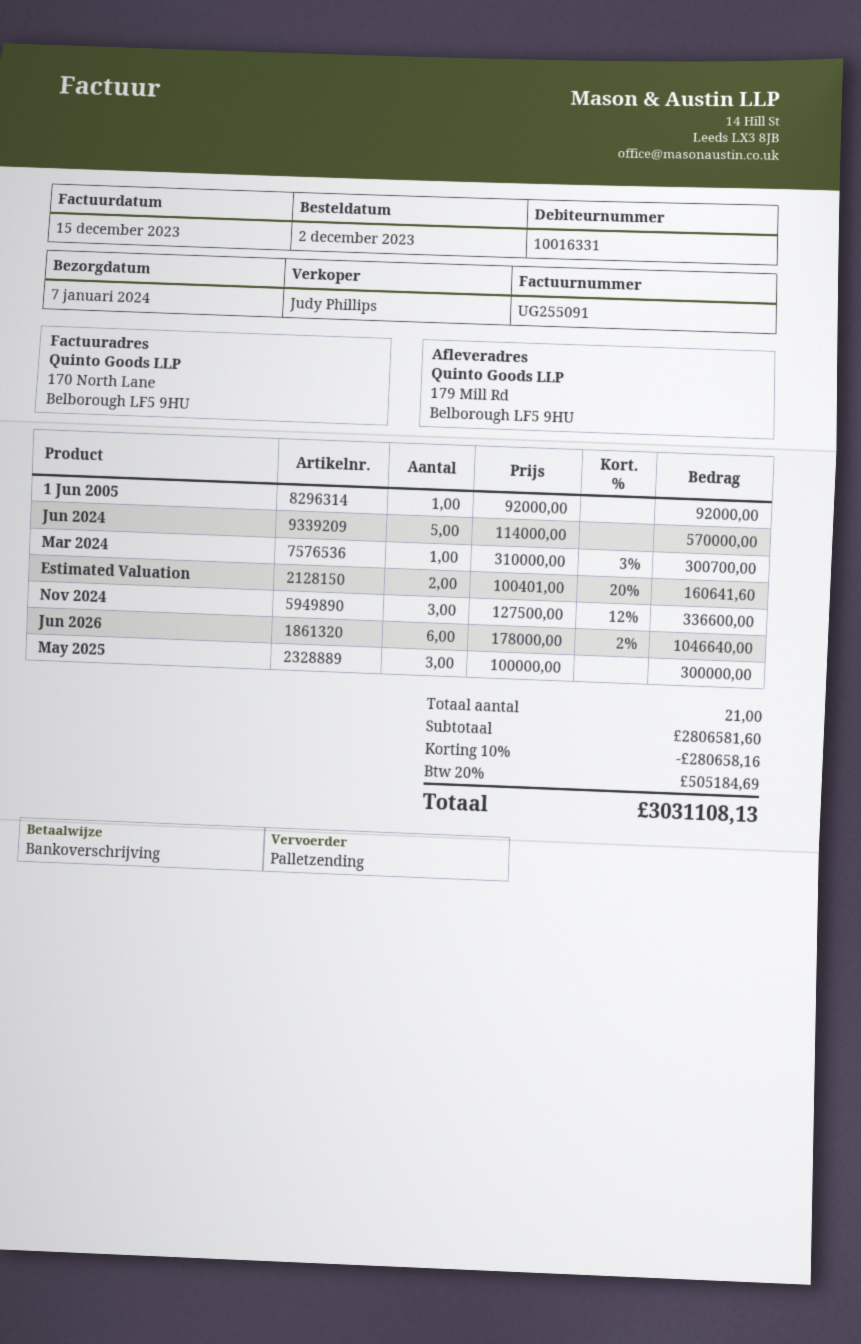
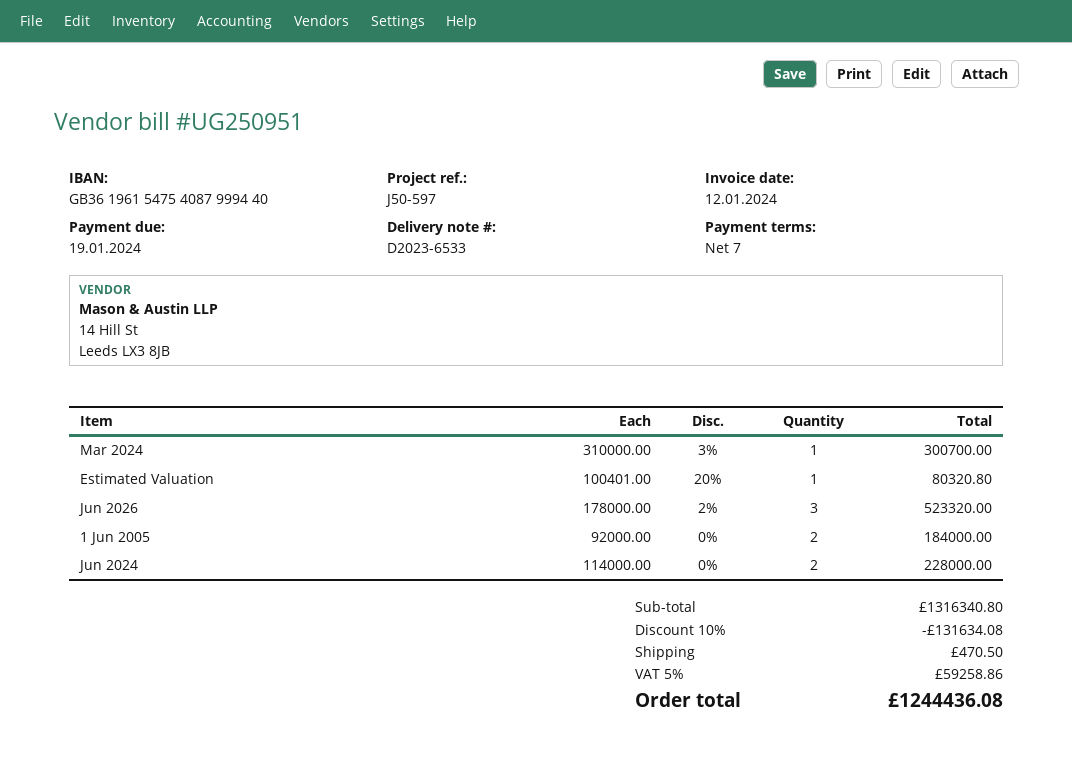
invoice number: UG255091 -> UG250951
invoice date: 2023-12-15 -> 2024-01-12
1 Jun 2005: 1 x 92000.00 = 92000.00 -> 2 x 92000.00 = 184000.00
Jun 2024: 5 x 114000.00 = 570000.00 -> 2 x 114000.00 = 228000.00
Estimated Valuation: 2 x 100401.00 - 20% = 160641.60 -> 1 x 100401.00 - 20% = 80320.80
Nov 2024: 3 x 127500.00 - 12% = 336600.00 -> none
Jun 2026: 6 x 178000.00 - 2% = 1046640.00 -> 3 x 178000.00 - 2% = 523320.00
May 2025: 3 x 100000.00 = 300000.00 -> none
subtotal: 2806581.60 -> 1316340.80
discount: 10% = 280658.16 -> 10% = 131634.08
shipping: none -> 470.50
tax: 20% = 505184.69 -> 5% = 59258.86
total: 3031108.13 -> 1244436.08

